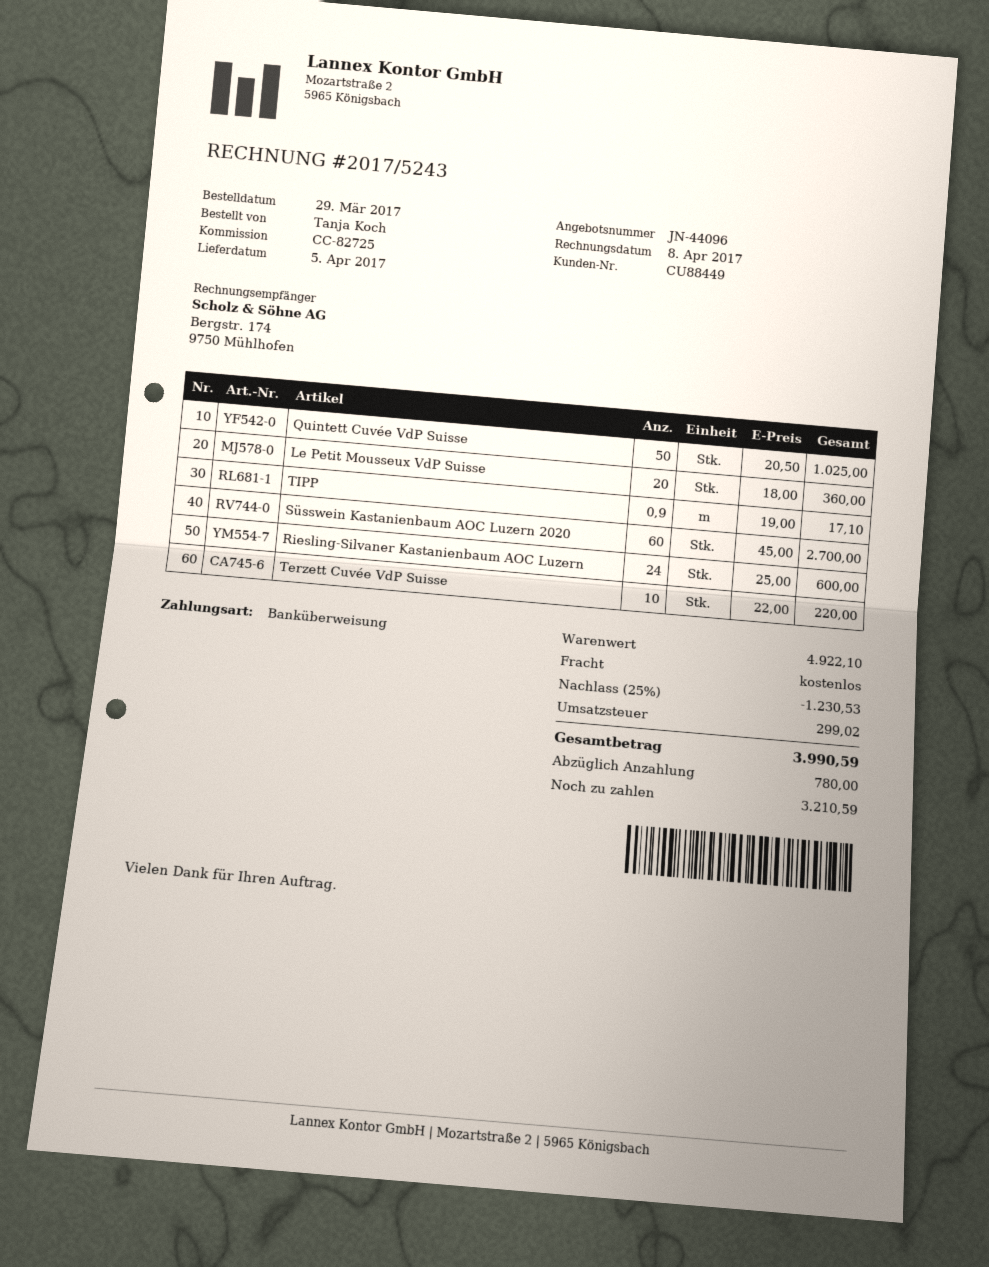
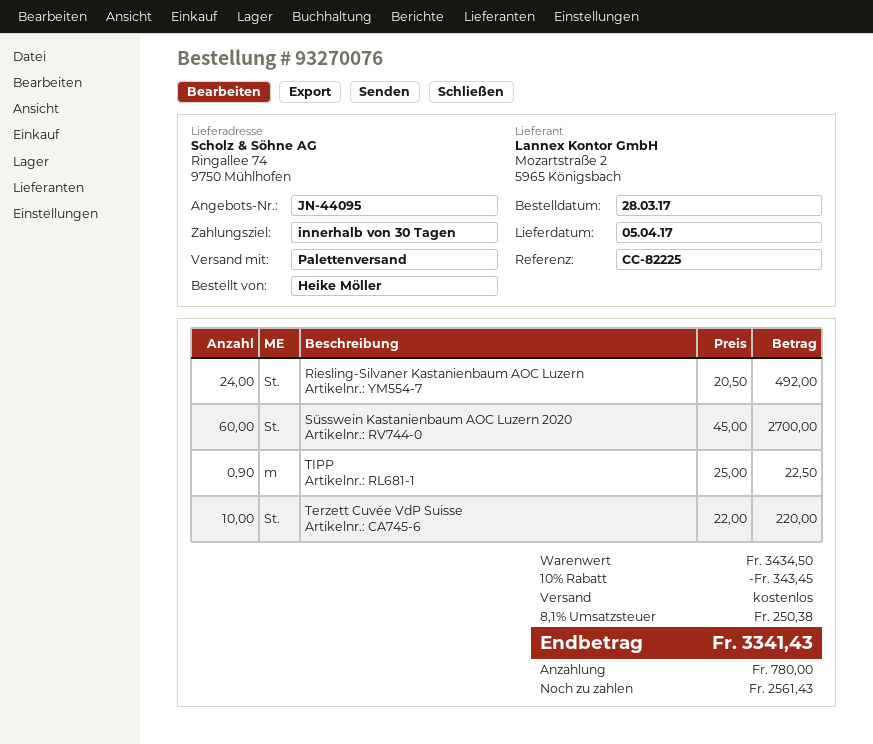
quote number: JN-44096 -> JN-44095
order date: 2017-03-29 -> 2017-03-28
reference: CC-82725 -> CC-82225
ordered by: Tanja Koch -> Heike Möller
Quintett Cuvée VdP Suisse: 50 x 20.50 = 1025.00 -> none
Le Petit Mousseux VdP Suisse: 20 x 18.00 = 360.00 -> none
TIPP: 0.9 x 19.00 = 17.10 -> 0.9 x 25.00 = 22.50
Riesling-Silvaner Kastanienbaum AOC Luzern: 24 x 25.00 = 600.00 -> 24 x 20.50 = 492.00
subtotal: 4922.10 -> 3434.50
discount: 25% = 1230.53 -> 10% = 343.45
tax: 299.02 -> 250.38
total: 3990.59 -> 3341.43
balance: 3210.59 -> 2561.43

